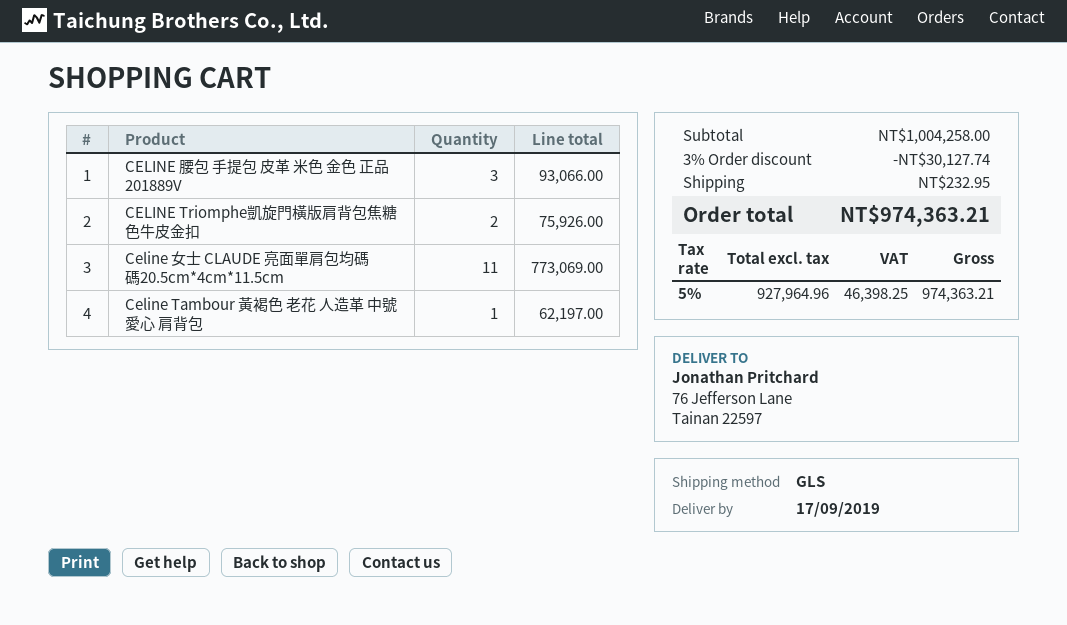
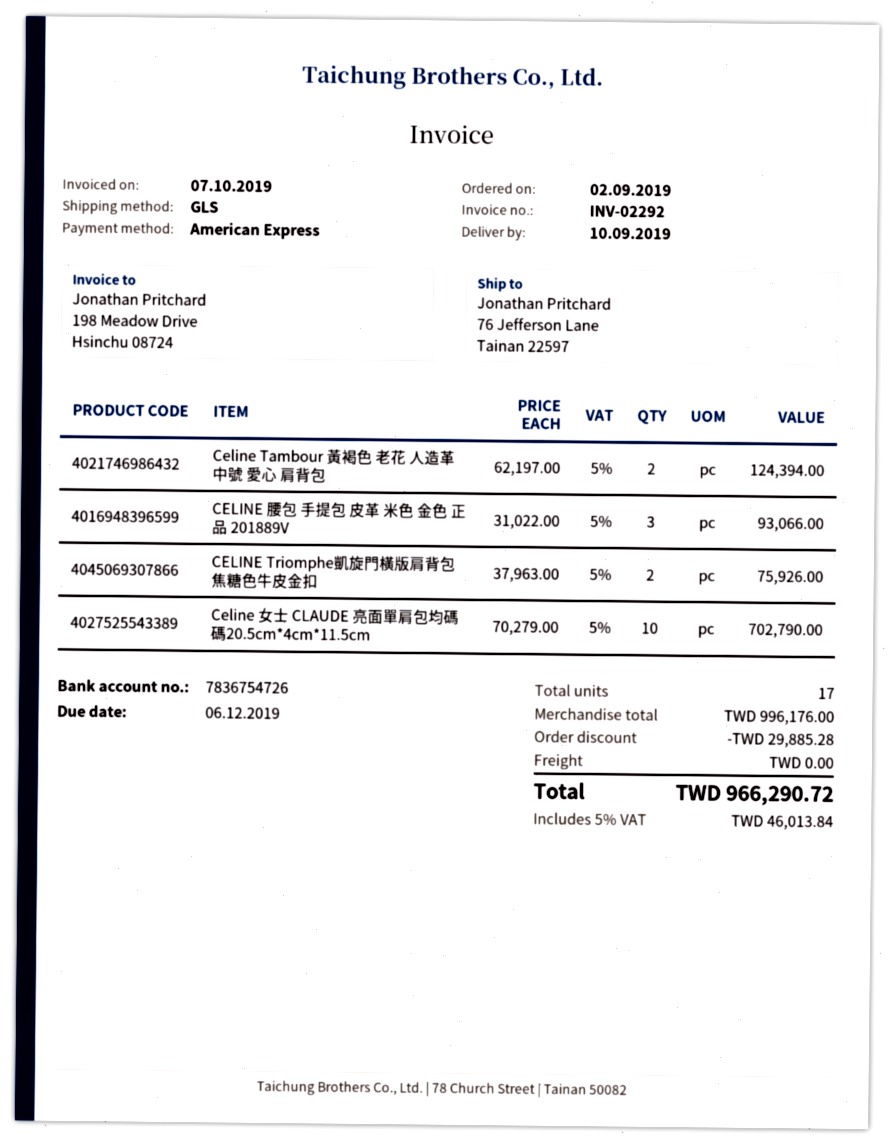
delivery date: 2019-09-17 -> 2019-09-10
Celine 女士 CLAUDE 亮面單肩包均碼碼20.5cm*4cm*11.5cm: 11 for 773069.00 -> 10 for 702790.00
Celine Tambour 黃褐色 老花 人造革 中號 愛心 肩背包: 1 for 62197.00 -> 2 for 124394.00
subtotal: 1004258.00 -> 996176.00
discount: 30127.74 -> 29885.28
shipping: 232.95 -> 0.00
tax: 5% = 46398.25 -> 5% = 46013.84
total: 974363.21 -> 966290.72

